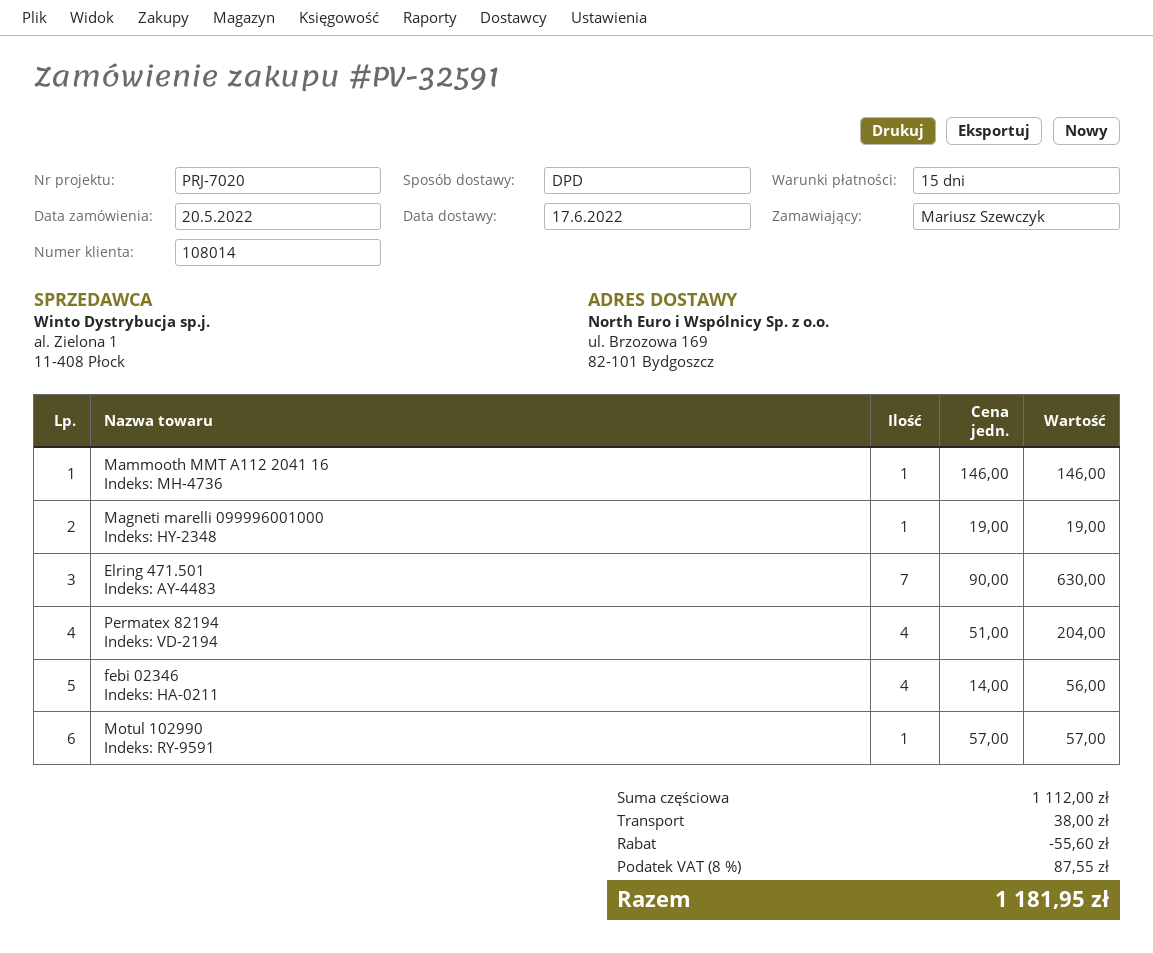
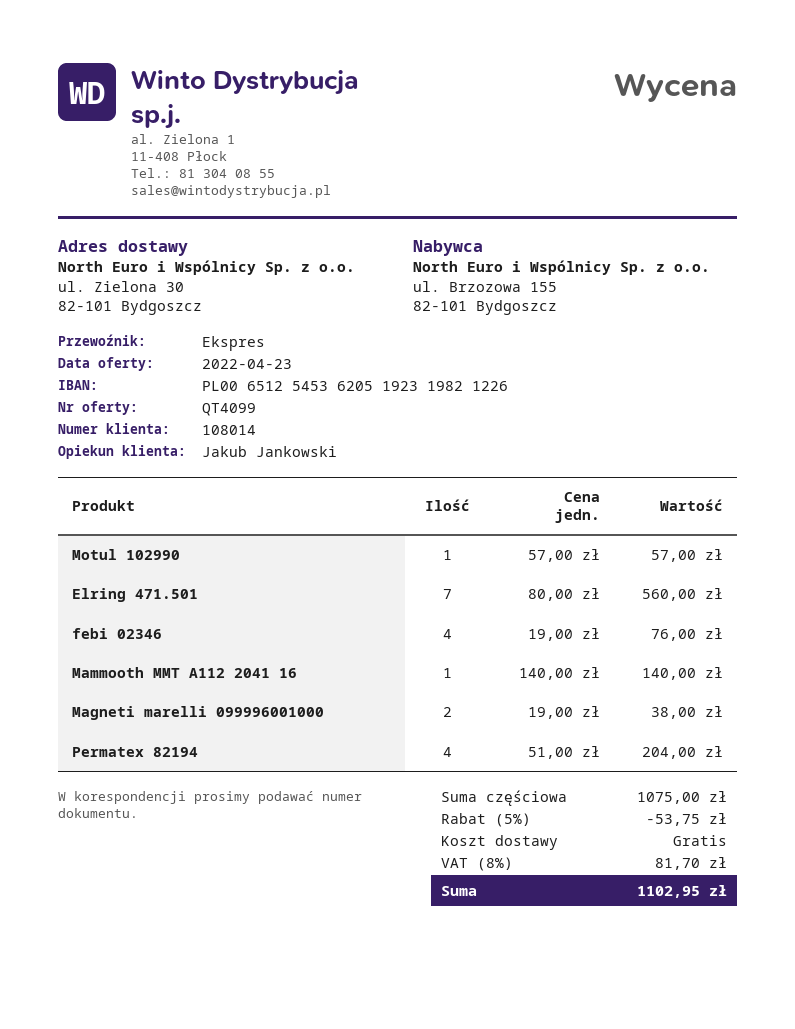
shipping method: DPD -> express
ship to: ul. Brzozowa 169, 82-101 Bydgoszcz -> ul. Zielona 30, 82-101 Bydgoszcz
Mammooth MMT A112 2041 16: 1 x 146.00 = 146.00 -> 1 x 140.00 = 140.00
Magneti marelli 099996001000: 1 x 19.00 = 19.00 -> 2 x 19.00 = 38.00
Elring 471.501: 7 x 90.00 = 630.00 -> 7 x 80.00 = 560.00
febi 02346: 4 x 14.00 = 56.00 -> 4 x 19.00 = 76.00
subtotal: 1112.00 -> 1075.00
discount: 55.60 -> 53.75
shipping: 38.00 -> 0.00
tax: 8% = 87.55 -> 8% = 81.70
total: 1181.95 -> 1102.95

